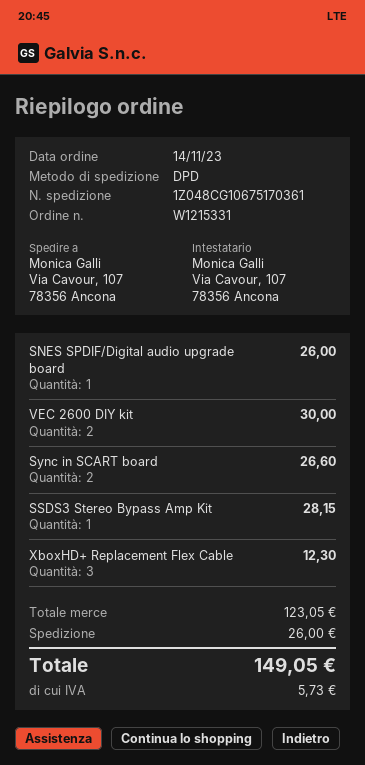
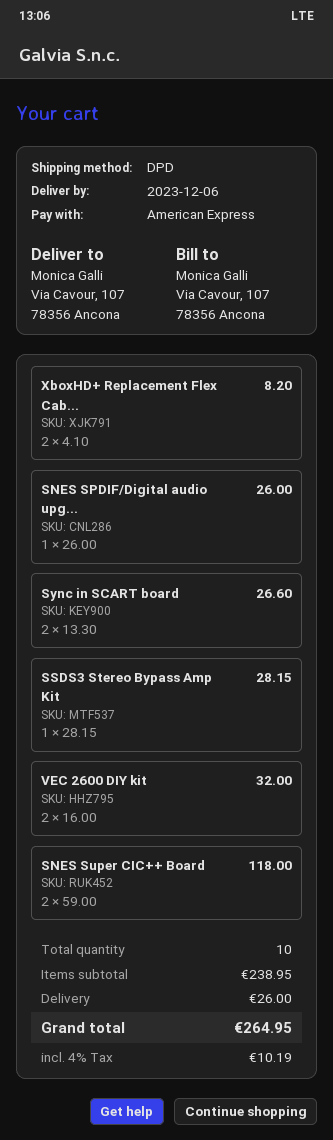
VEC 2600 DIY kit: 2 for 30.00 -> 2 for 32.00
XboxHD+ Replacement Flex Cable: 3 for 12.30 -> 2 for 8.20
SNES Super CIC++ Board: none -> 2 for 118.00
subtotal: 123.05 -> 238.95
tax: 5.73 -> 10.19
total: 149.05 -> 264.95

